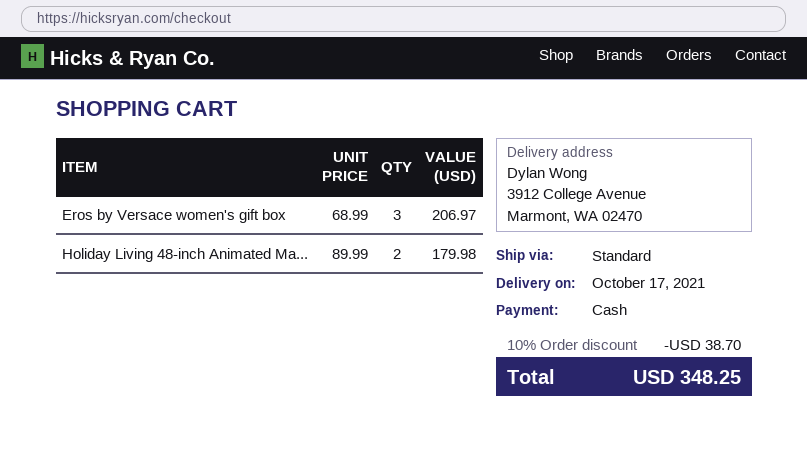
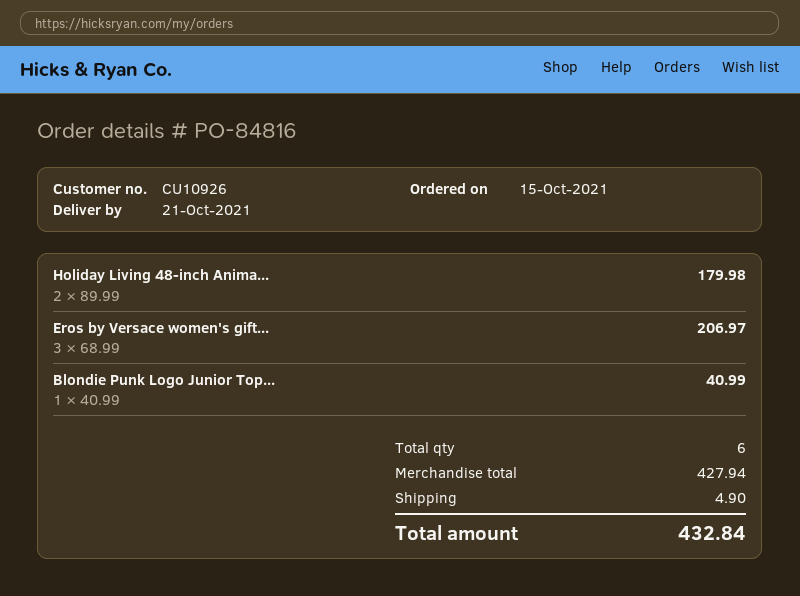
delivery date: 2021-10-17 -> 2021-10-21
Blondie Punk Logo Junior Top...: none -> 1 x 40.99 = 40.99
discount: 10% = 38.70 -> none
shipping: none -> 4.90
total: 348.25 -> 432.84

